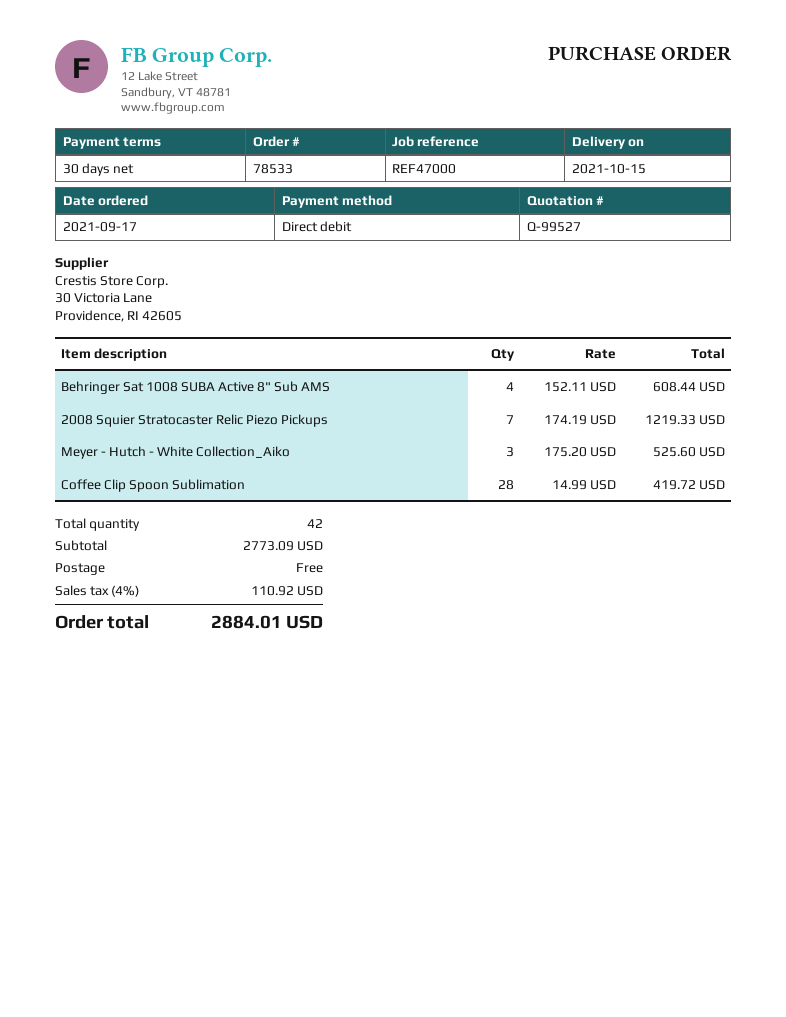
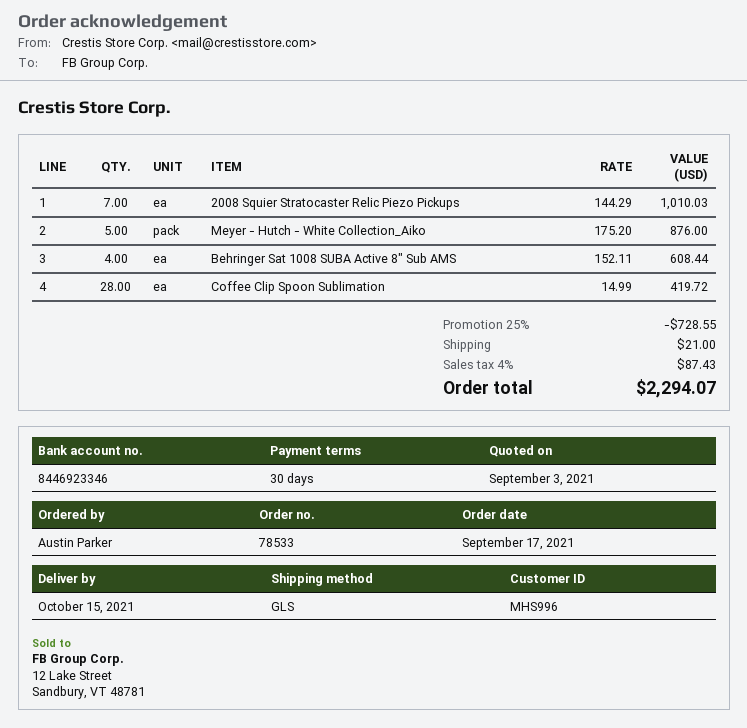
2008 Squier Stratocaster Relic Piezo Pickups: 7 x 174.19 = 1219.33 -> 7 x 144.29 = 1010.03
Meyer - Hutch - White Collection_Aiko: 3 x 175.20 = 525.60 -> 5 x 175.20 = 876.00
discount: none -> 25% = 728.55
shipping: 0.00 -> 21.00
tax: 4% = 110.92 -> 4% = 87.43
total: 2884.01 -> 2294.07

